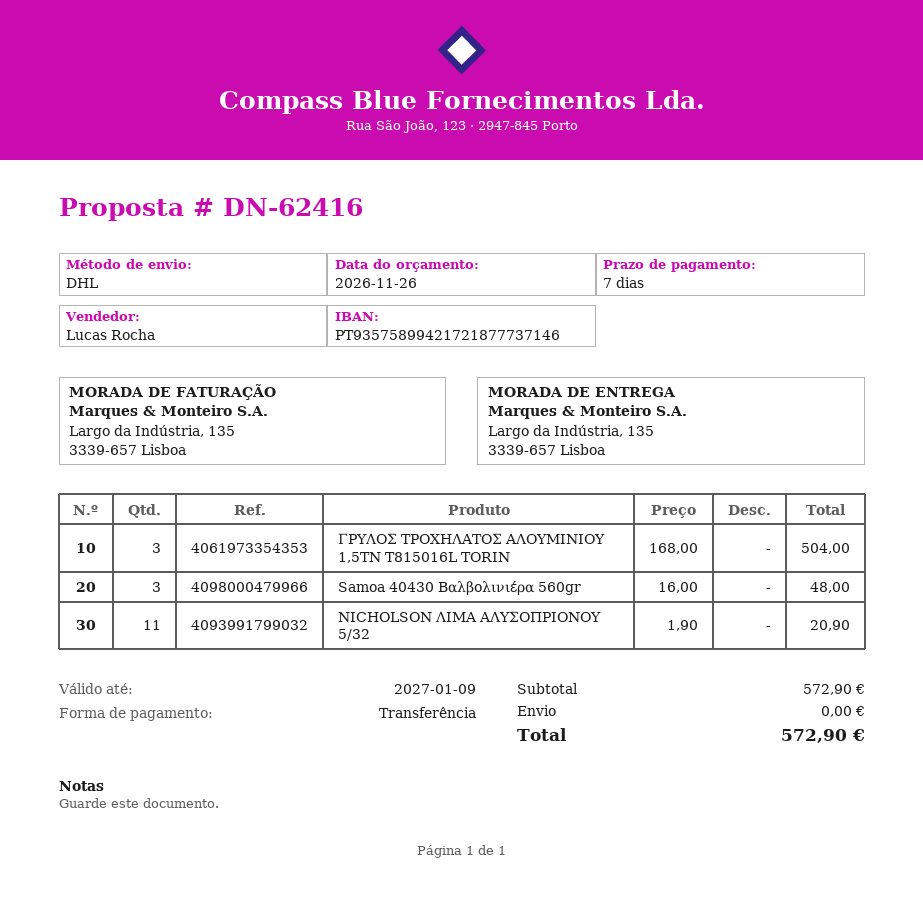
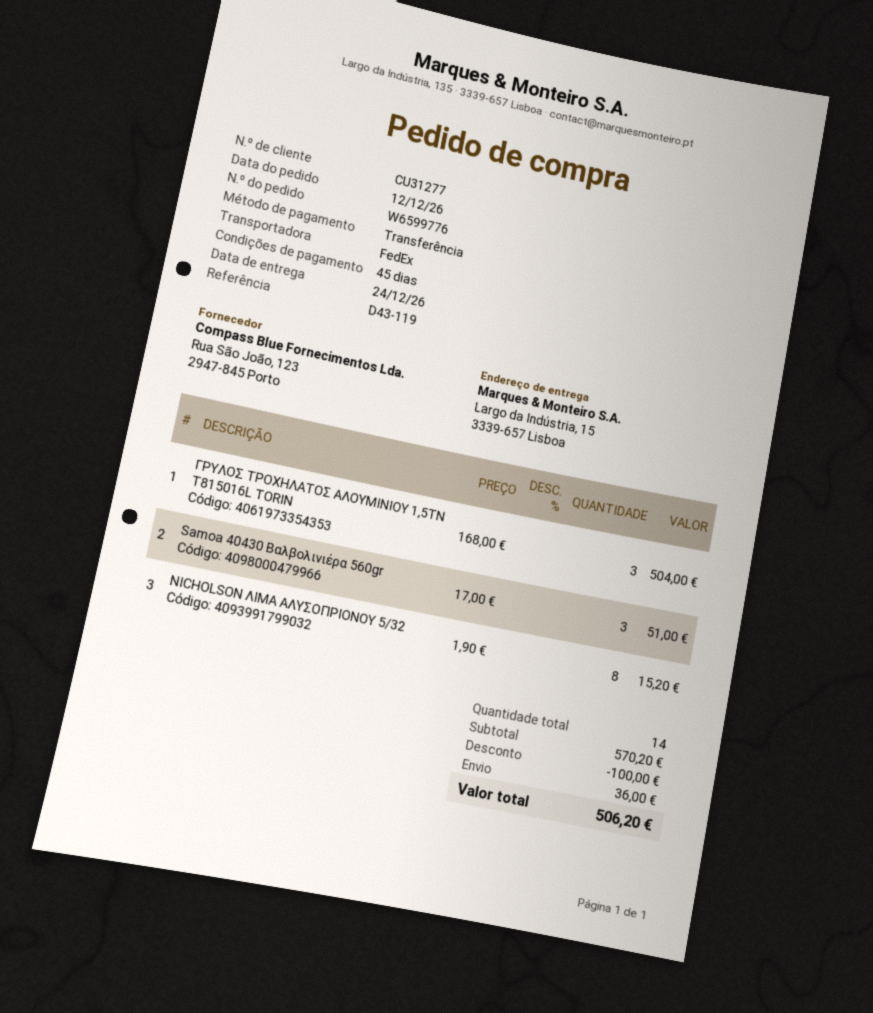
payment terms: 7 days -> 45 days
shipping method: DHL -> FedEx
ship to: Largo da Indústria, 135, 3339-657 Lisboa -> Largo da Indústria, 15, 3339-657 Lisboa
Samoa 40430 Βαλβολινιέρα 560gr: 3 x 16.00 = 48.00 -> 3 x 17.00 = 51.00
NICHOLSON ΛΙΜΑ ΑΛΥΣΟΠΡΙΟΝΟΥ 5/32: 11 x 1.90 = 20.90 -> 8 x 1.90 = 15.20
subtotal: 572.90 -> 570.20
discount: none -> 100.00
shipping: 0.00 -> 36.00
total: 572.90 -> 506.20

